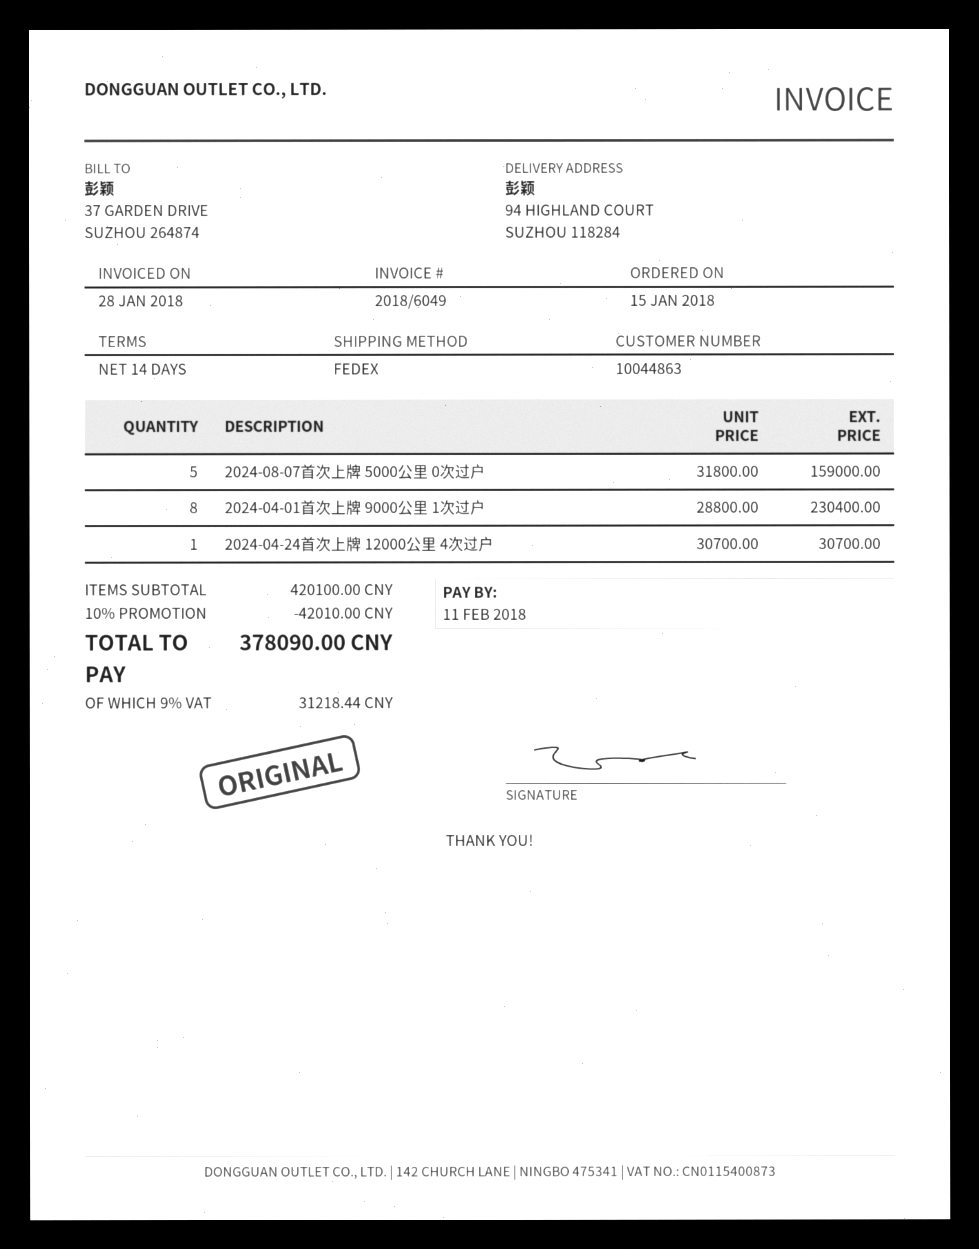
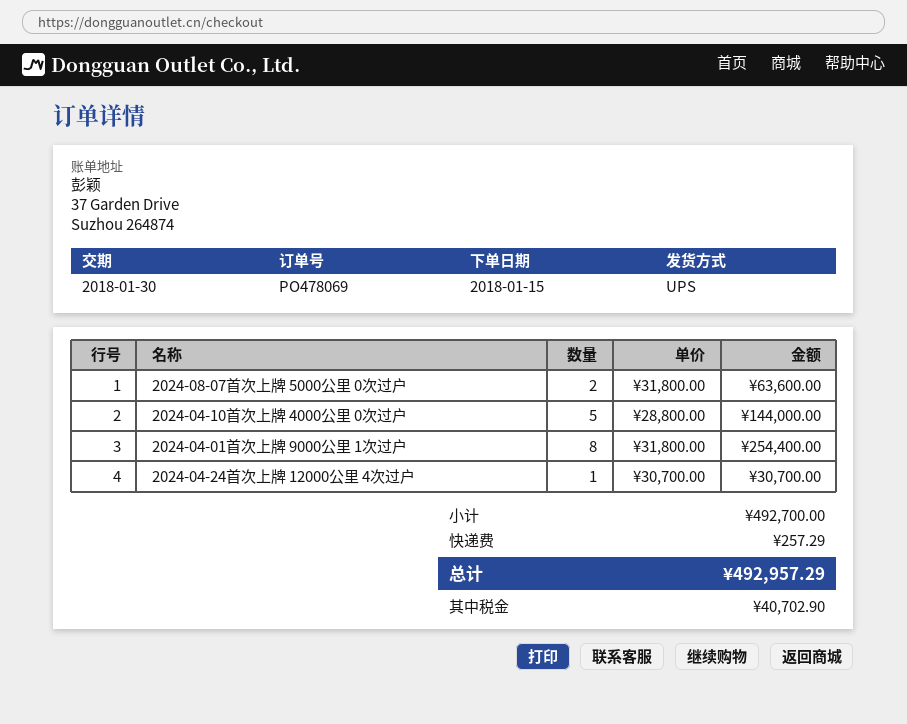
shipping method: FedEx -> UPS
2024-08-07首次上牌 5000公里 0次过户: 5 x 31800.00 = 159000.00 -> 2 x 31800.00 = 63600.00
2024-04-01首次上牌 9000公里 1次过户: 8 x 28800.00 = 230400.00 -> 8 x 31800.00 = 254400.00
2024-04-10首次上牌 4000公里 0次过户: none -> 5 x 28800.00 = 144000.00
subtotal: 420100.00 -> 492700.00
discount: 10% = 42010.00 -> none
shipping: none -> 257.29
tax: 31218.44 -> 40702.90
total: 378090.00 -> 492957.29

